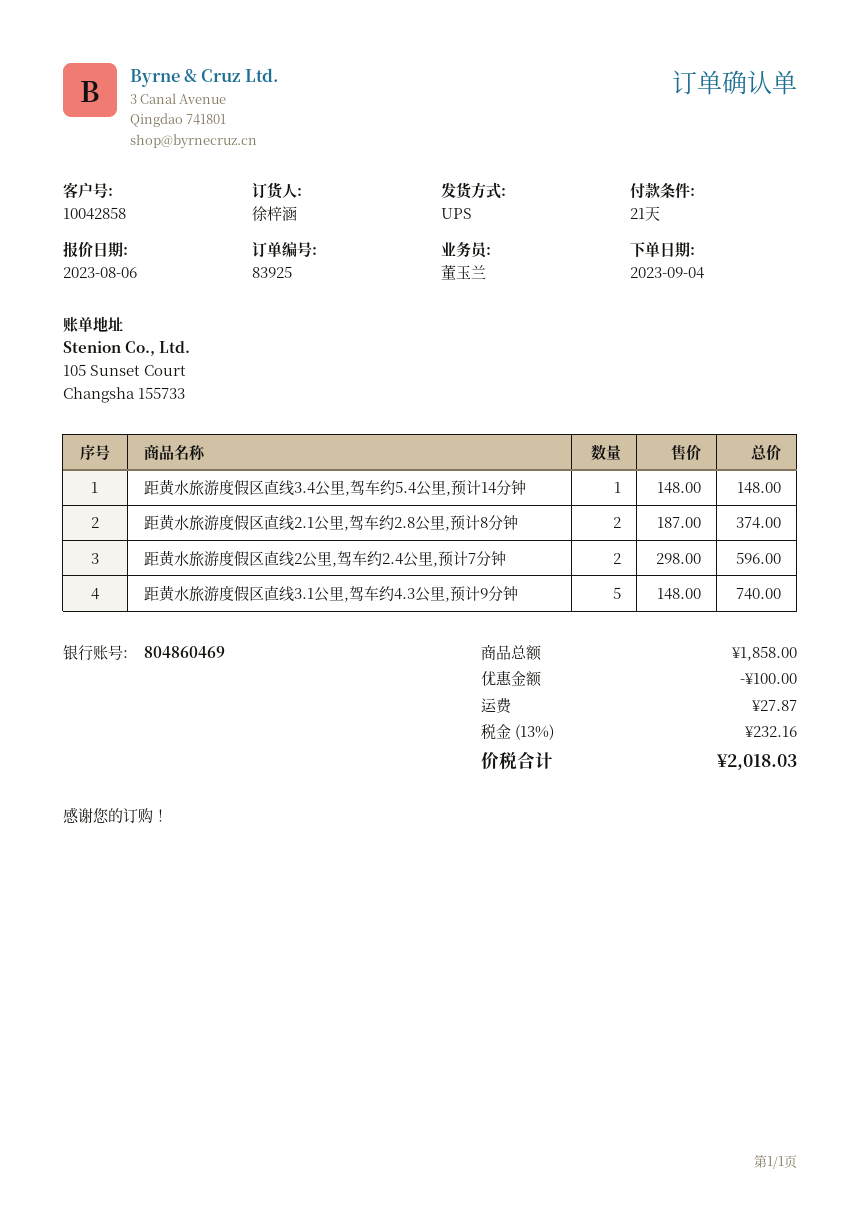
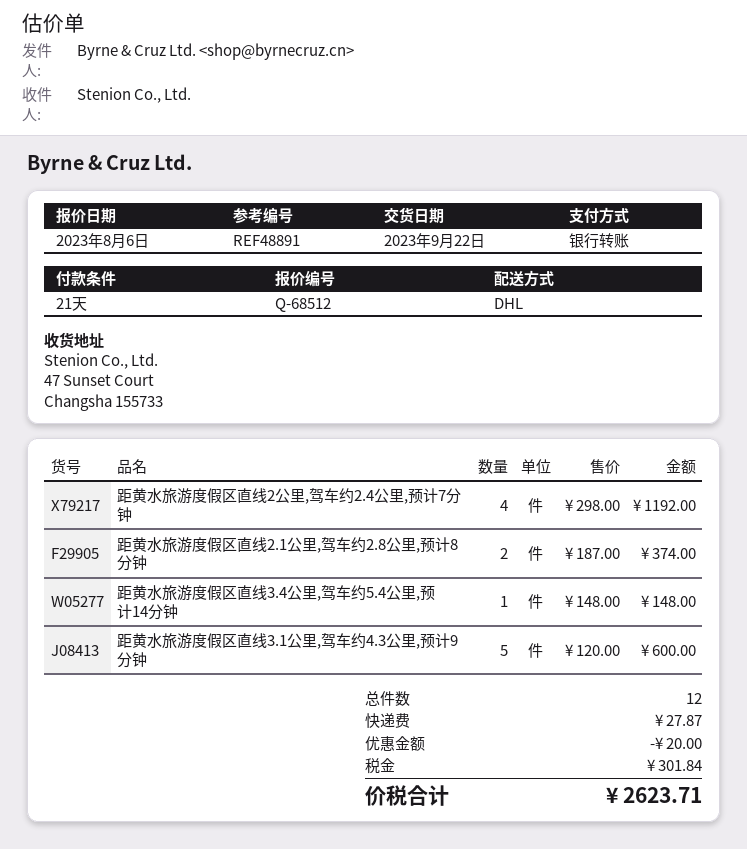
shipping method: UPS -> DHL
距黄水旅游度假区直线2公里,驾车约2.4公里,预计7分钟: 2 x 298.00 = 596.00 -> 4 x 298.00 = 1192.00
距黄水旅游度假区直线3.1公里,驾车约4.3公里,预计9分钟: 5 x 148.00 = 740.00 -> 5 x 120.00 = 600.00
discount: 100.00 -> 20.00
tax: 232.16 -> 301.84
total: 2018.03 -> 2623.71

